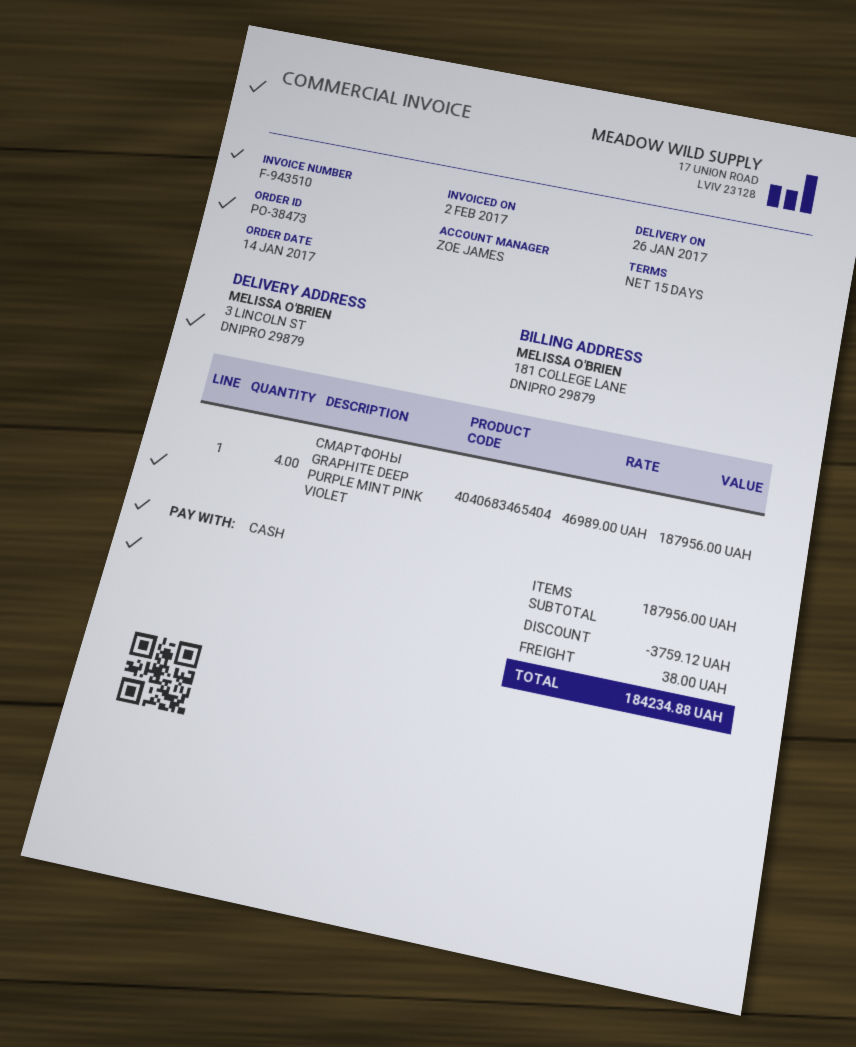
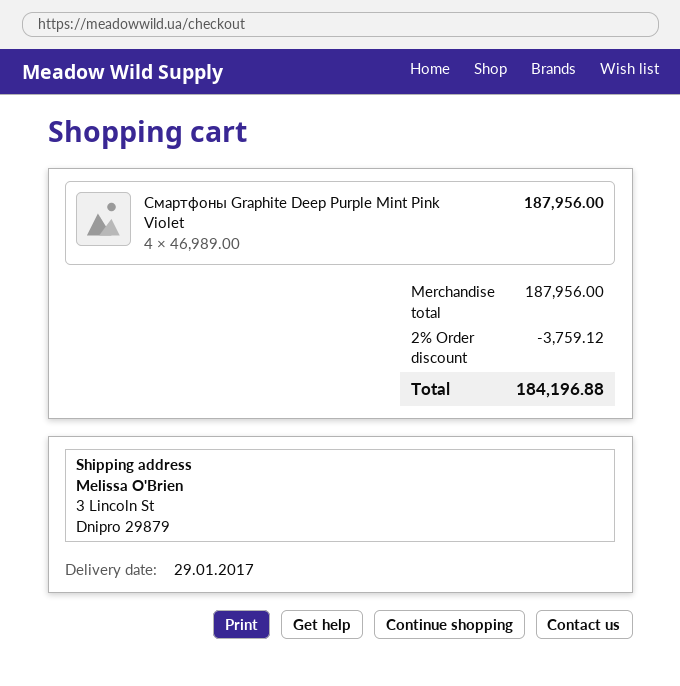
delivery date: 2017-01-26 -> 2017-01-29
shipping: 38.00 -> none
total: 184234.88 -> 184196.88

